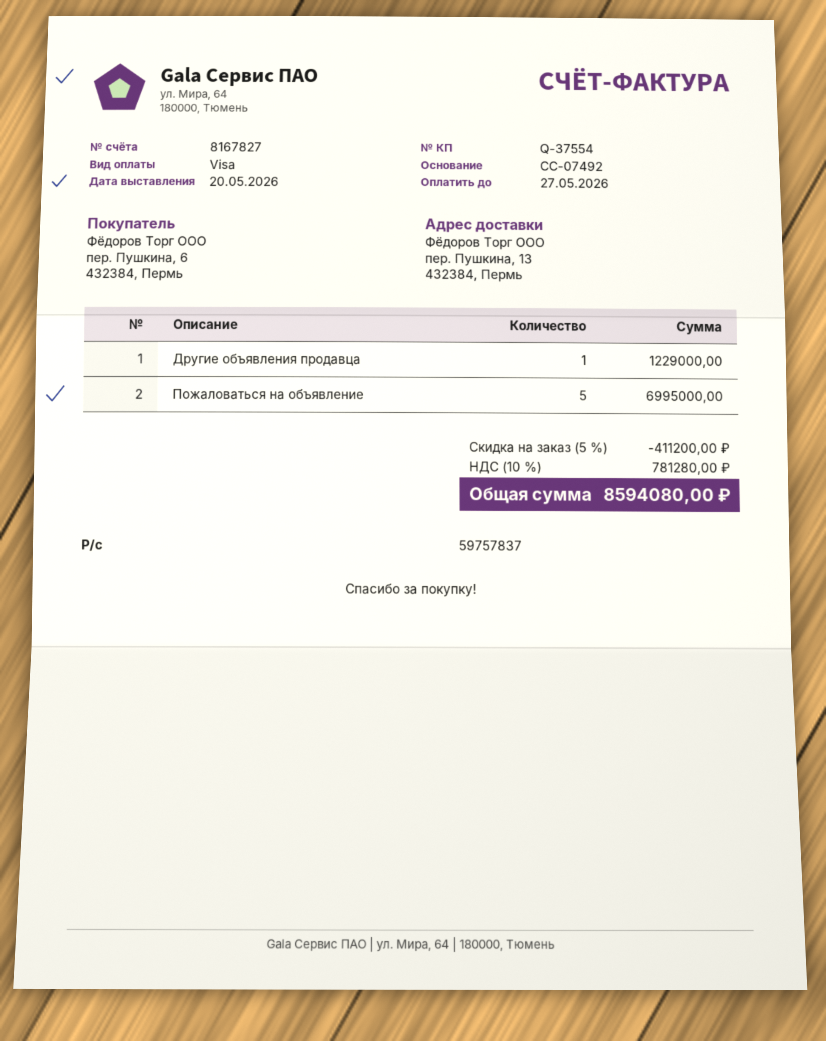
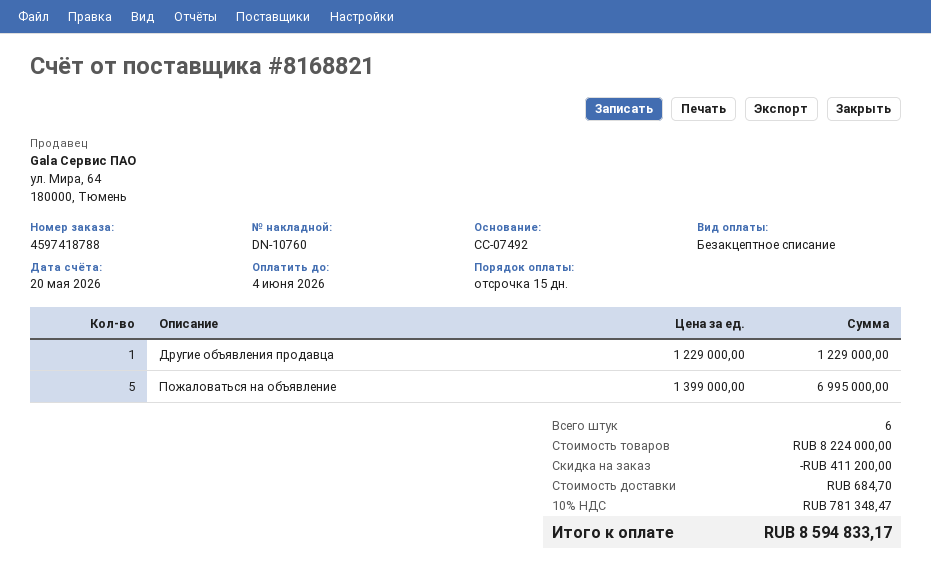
invoice number: 8167827 -> 8168821
due date: 2026-05-27 -> 2026-06-04
payment method: Visa -> direct debit
shipping: none -> 684.70
tax: 10% = 781280.00 -> 10% = 781348.47
total: 8594080.00 -> 8594833.17

